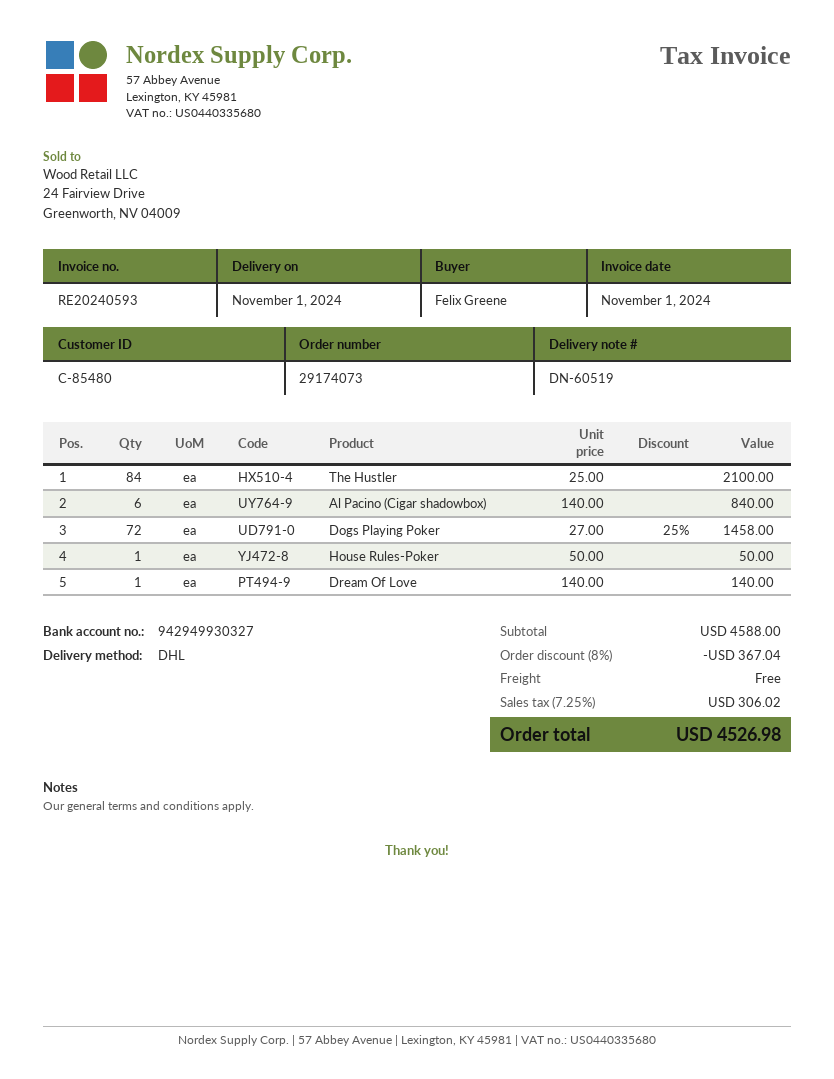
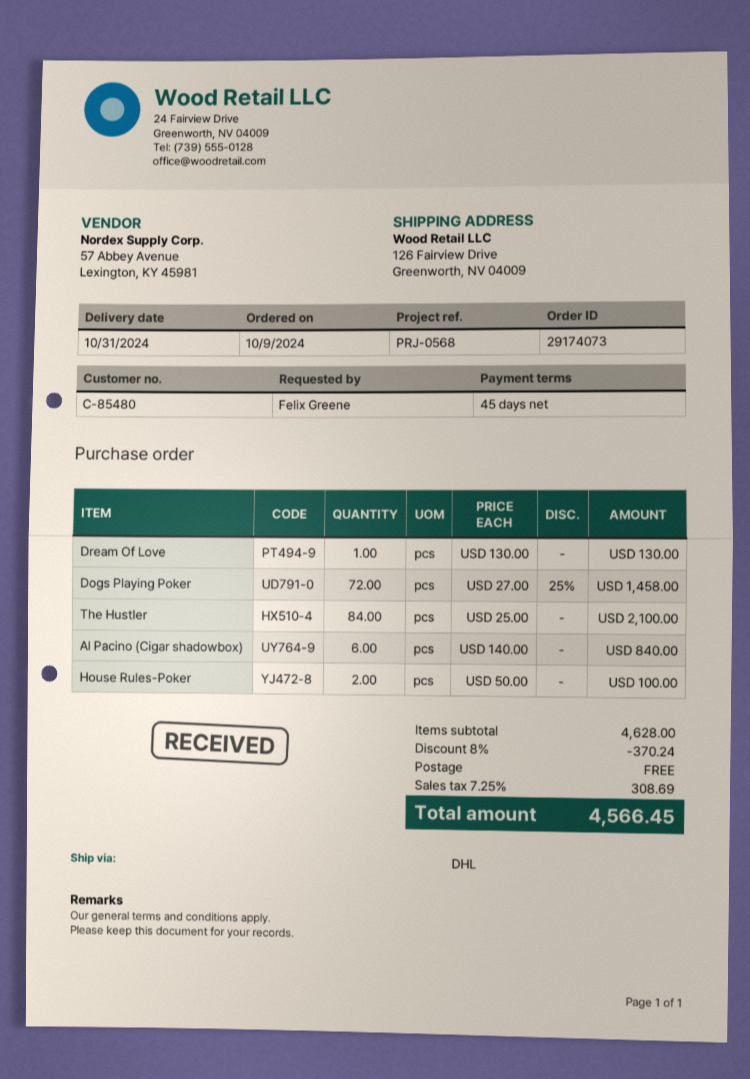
delivery date: 2024-11-01 -> 2024-10-31
House Rules-Poker: 1 x 50.00 = 50.00 -> 2 x 50.00 = 100.00
Dream Of Love: 1 x 140.00 = 140.00 -> 1 x 130.00 = 130.00
subtotal: 4588.00 -> 4628.00
discount: 8% = 367.04 -> 8% = 370.24
tax: 7.25% = 306.02 -> 7.25% = 308.69
total: 4526.98 -> 4566.45

